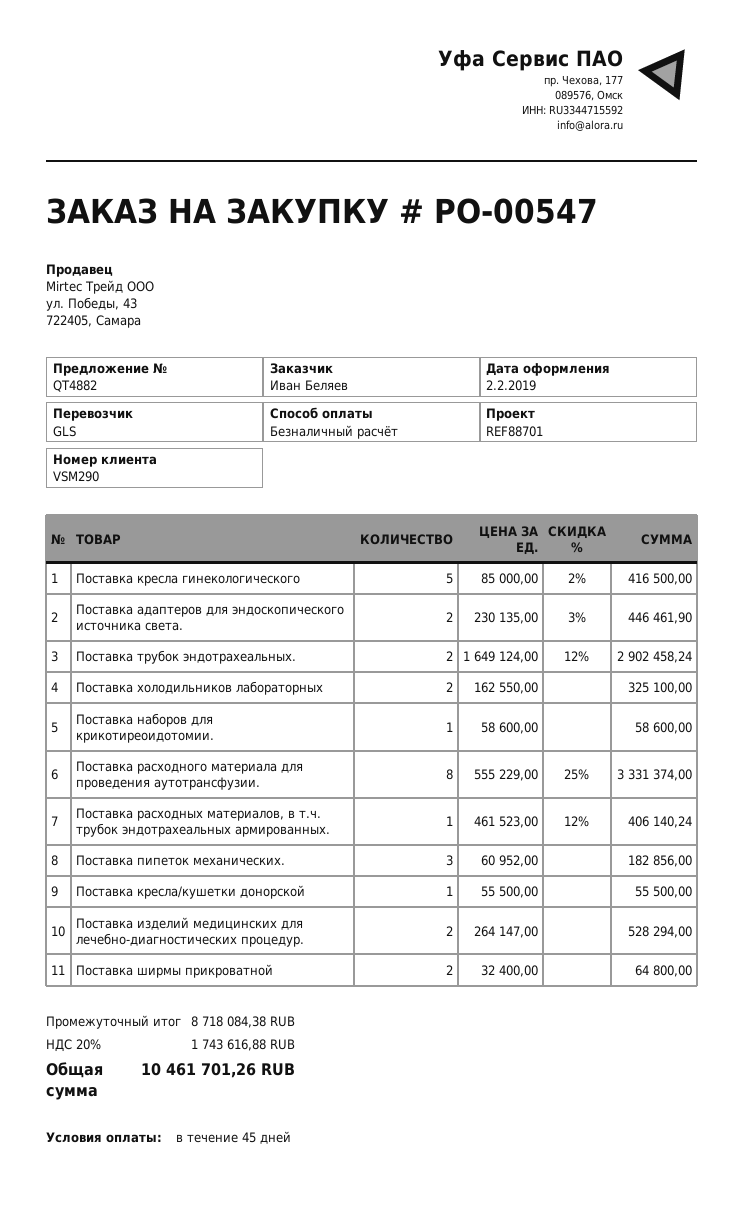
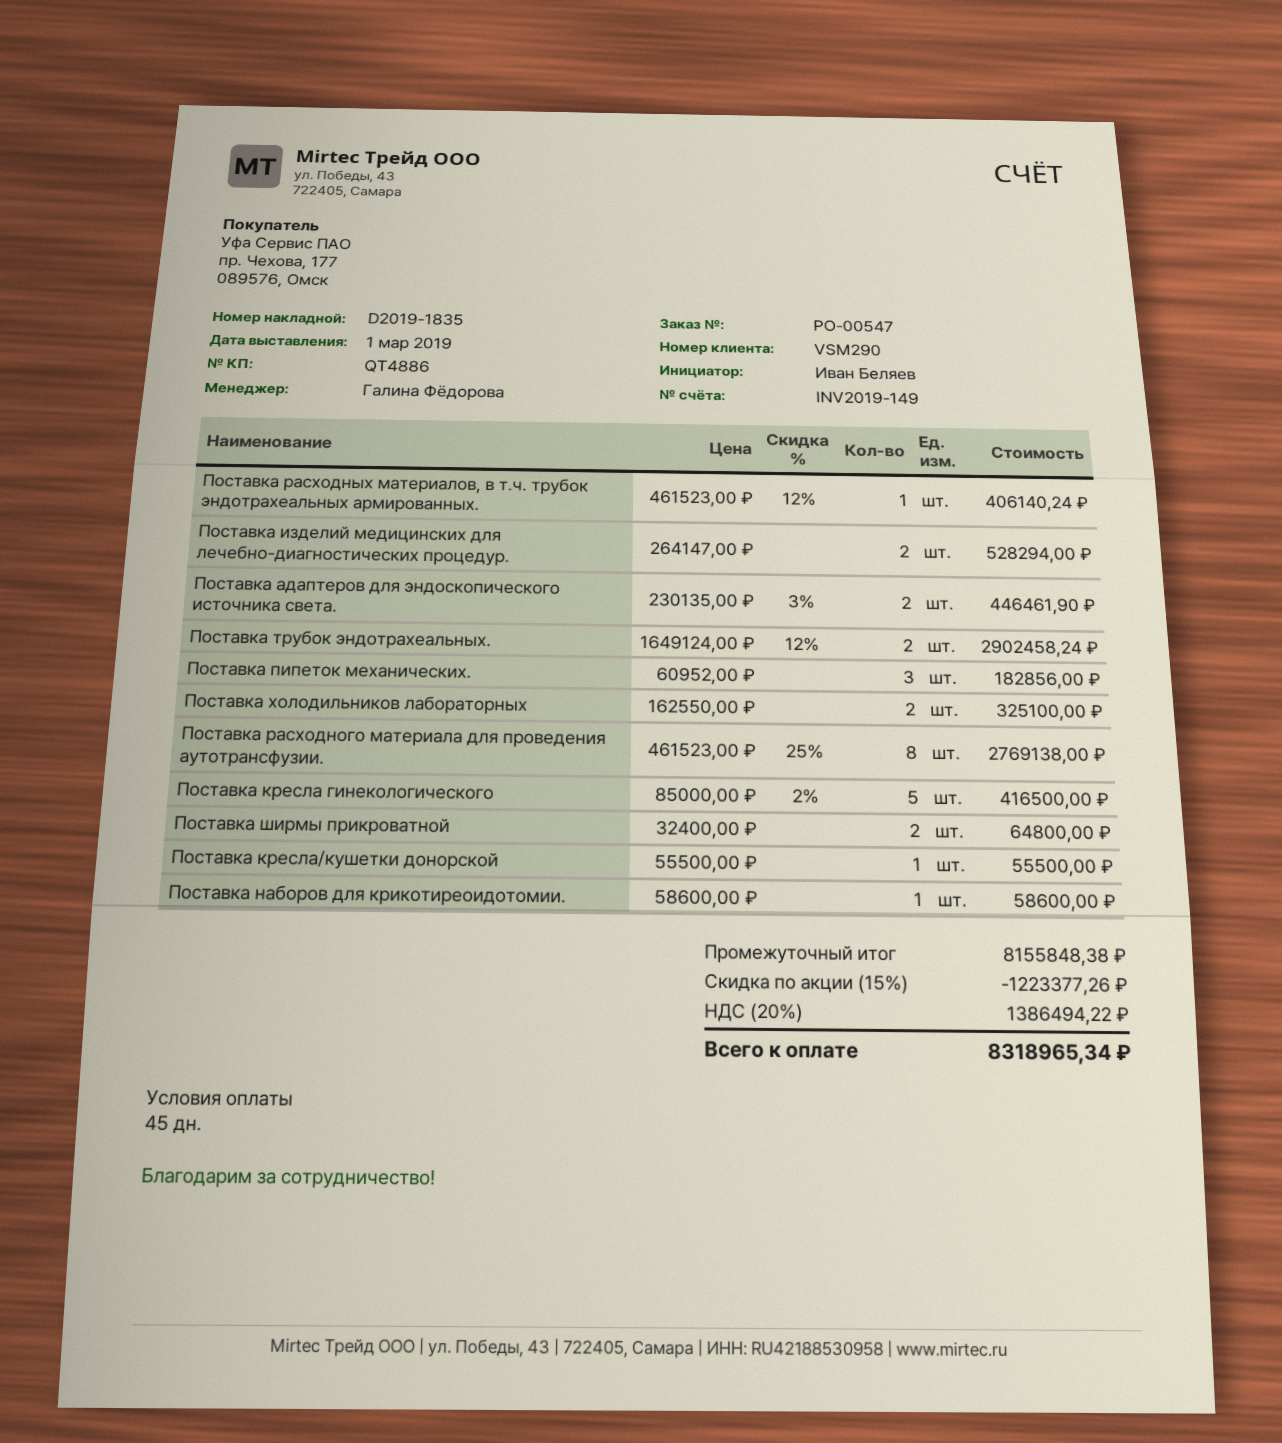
quote number: QT4882 -> QT4886
Поставка расходного материала для проведения аутотрансфузии.: 8 x 555229.00 - 25% = 3331374.00 -> 8 x 461523.00 - 25% = 2769138.00
subtotal: 8718084.38 -> 8155848.38
discount: none -> 15% = 1223377.26
tax: 20% = 1743616.88 -> 20% = 1386494.22
total: 10461701.26 -> 8318965.34

